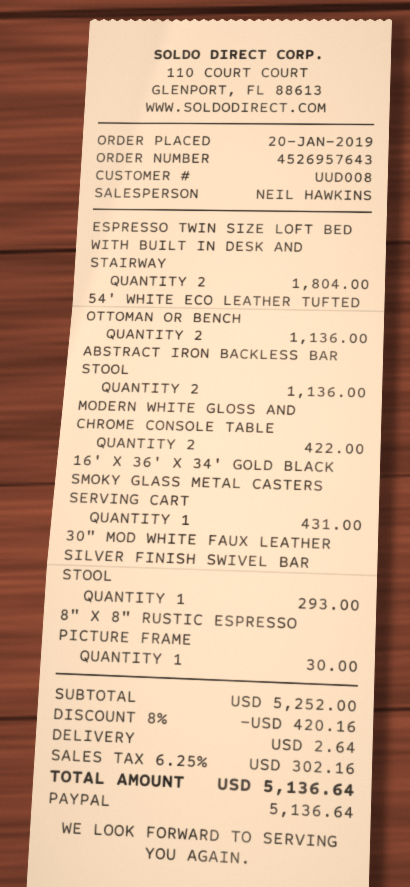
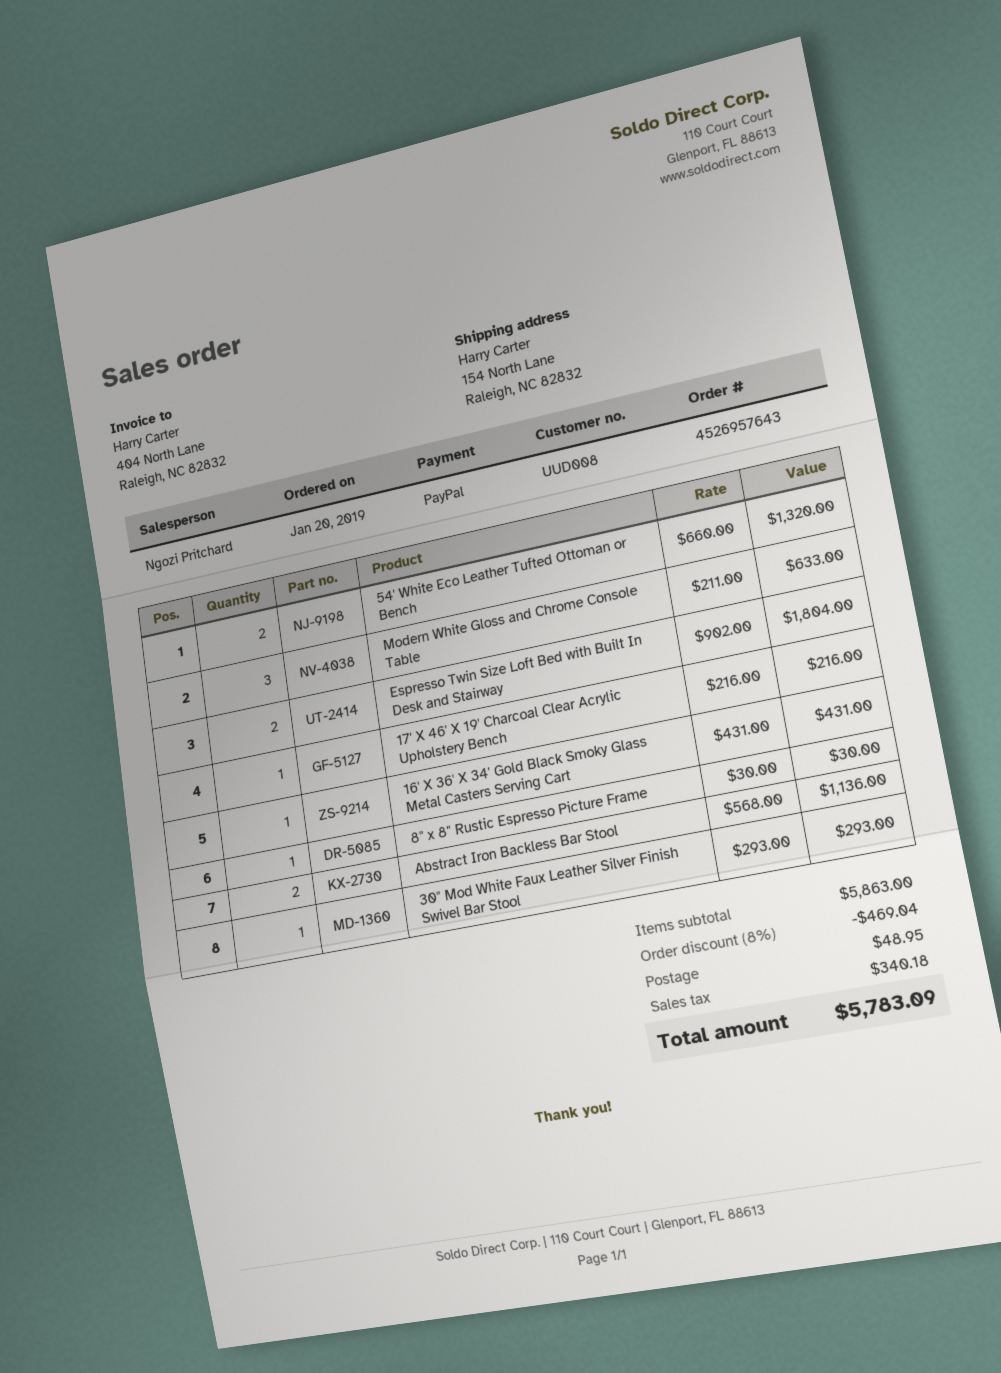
sales rep: NEIL HAWKINS -> Ngozi Pritchard
54' WHITE ECO LEATHER TUFTED OTTOMAN OR BENCH: 2 for 1136.00 -> 2 for 1320.00
MODERN WHITE GLOSS AND CHROME CONSOLE TABLE: 2 for 422.00 -> 3 for 633.00
17' X 46' X 19' Charcoal Clear Acrylic Upholstery Bench: none -> 1 for 216.00
subtotal: 5252.00 -> 5863.00
discount: 8% = 420.16 -> 8% = 469.04
shipping: 2.64 -> 48.95
tax: 302.16 -> 340.18
total: 5136.64 -> 5783.09

